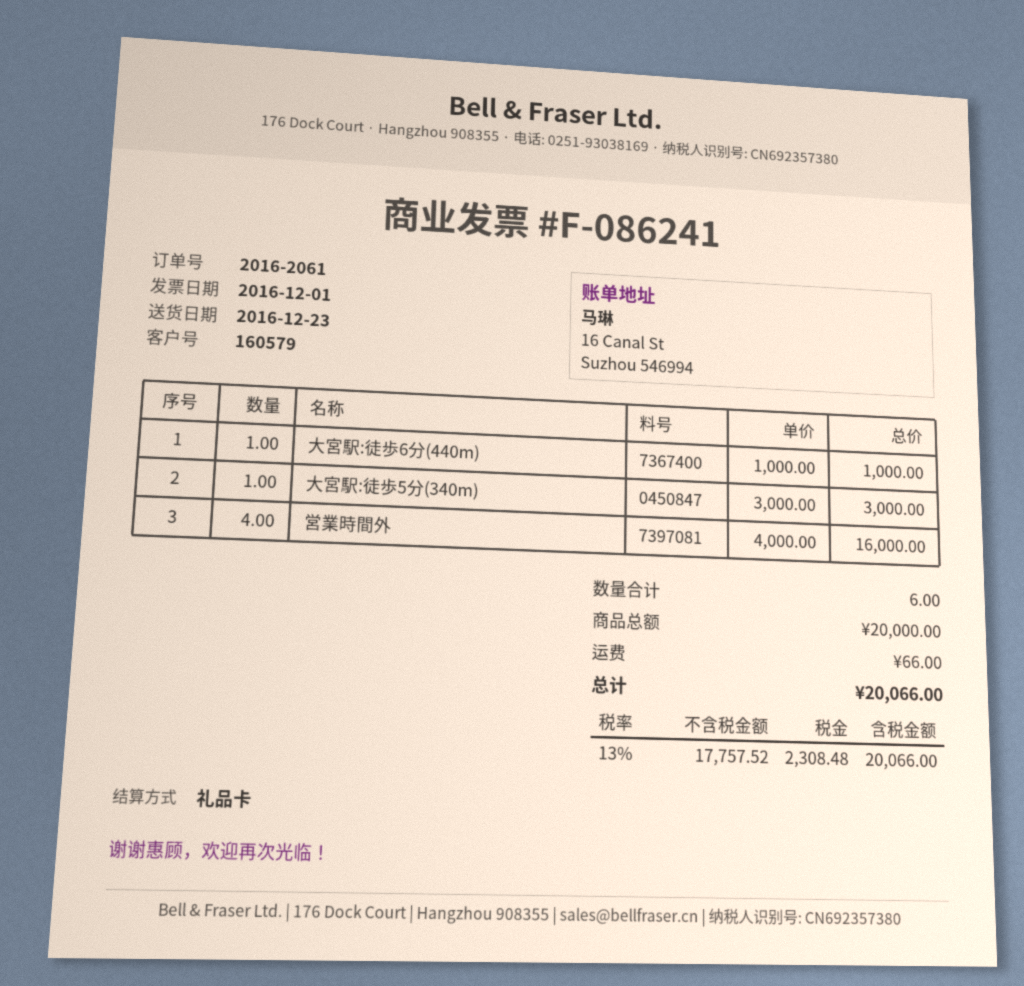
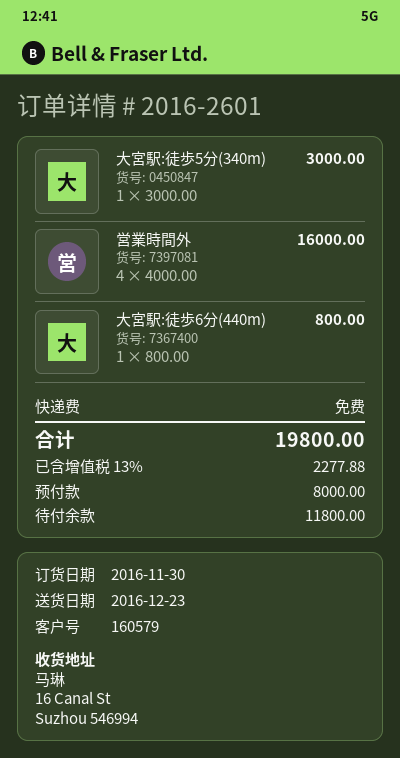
order number: 2016-2061 -> 2016-2601
大宮駅:徒歩6分(440m): 1 x 1000.00 = 1000.00 -> 1 x 800.00 = 800.00
shipping: 66.00 -> 0.00
tax: 13% = 2308.48 -> 13% = 2277.88
total: 20066.00 -> 19800.00

